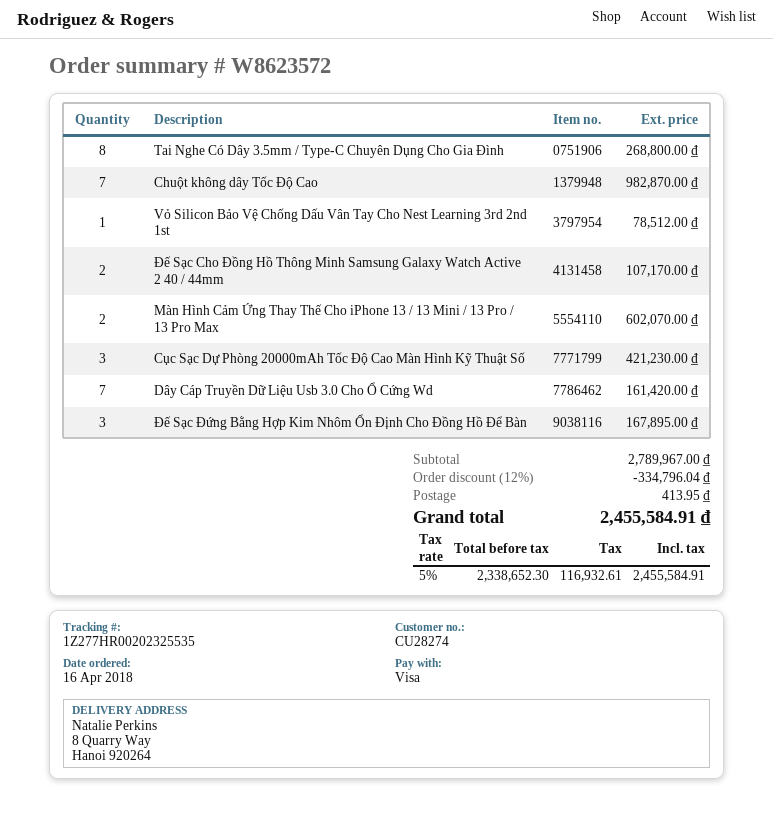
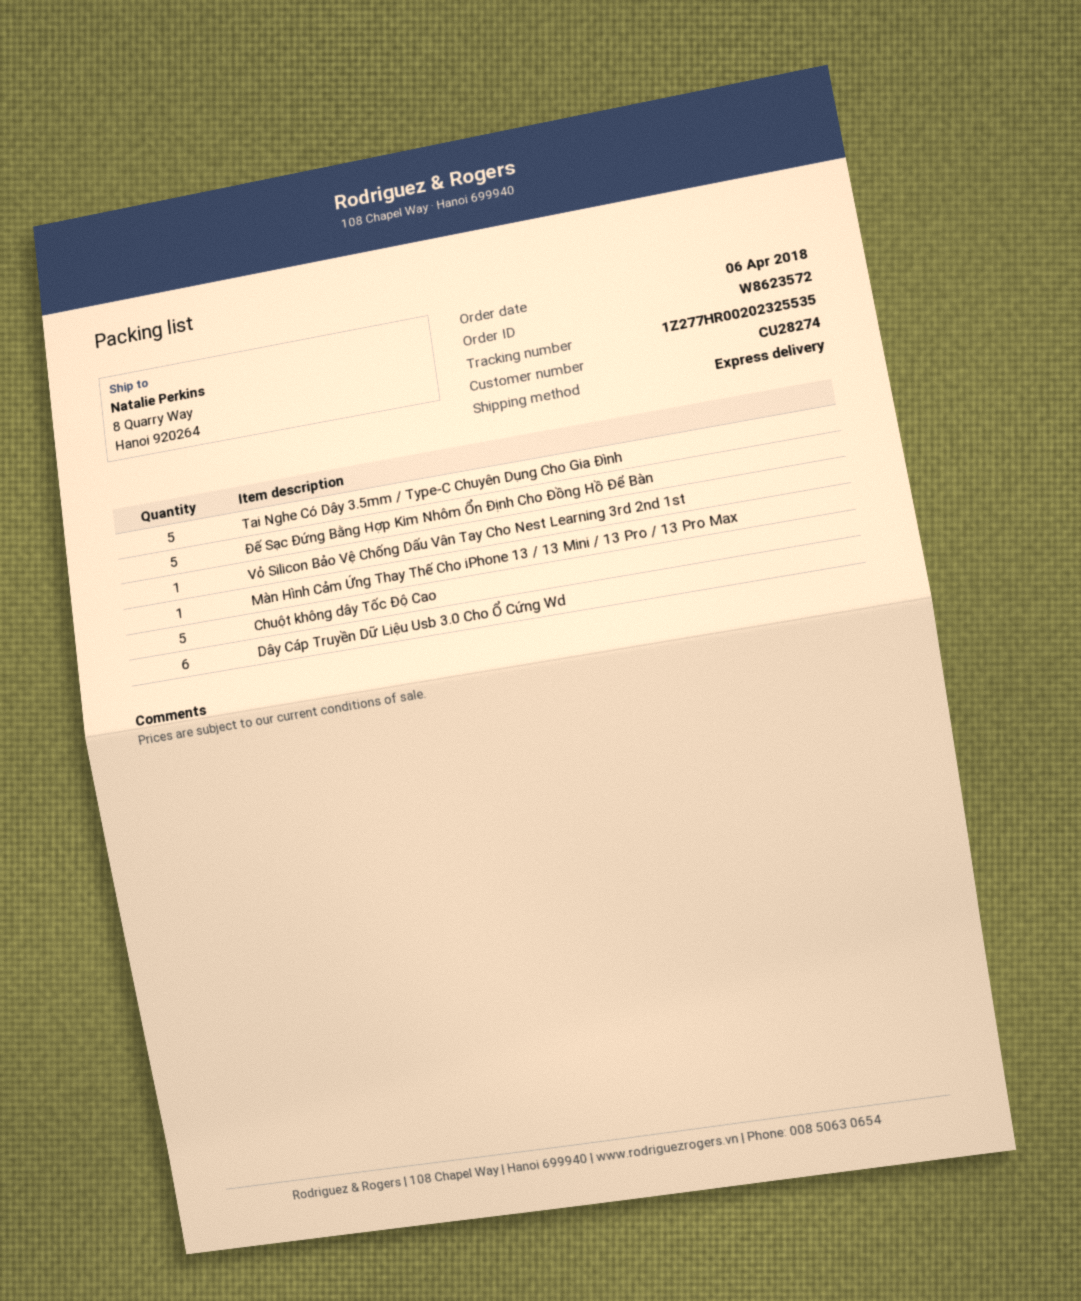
order date: 2018-04-16 -> 2018-04-06
Tai Nghe Có Dây 3.5mm / Type-C Chuyên Dụng Cho Gia Đình: 8 -> 5
Chuột không dây Tốc Độ Cao: 7 -> 5
Đế Sạc Cho Đồng Hồ Thông Minh Samsung Galaxy Watch Active 2 40 / 44mm: 2 -> none
Màn Hình Cảm Ứng Thay Thế Cho iPhone 13 / 13 Mini / 13 Pro / 13 Pro Max: 2 -> 1
Cục Sạc Dự Phòng 20000mAh Tốc Độ Cao Màn Hình Kỹ Thuật Số: 3 -> none
Dây Cáp Truyền Dữ Liệu Usb 3.0 Cho Ổ Cứng Wd: 7 -> 6
Đế Sạc Đứng Bằng Hợp Kim Nhôm Ổn Định Cho Đồng Hồ Để Bàn: 3 -> 5

